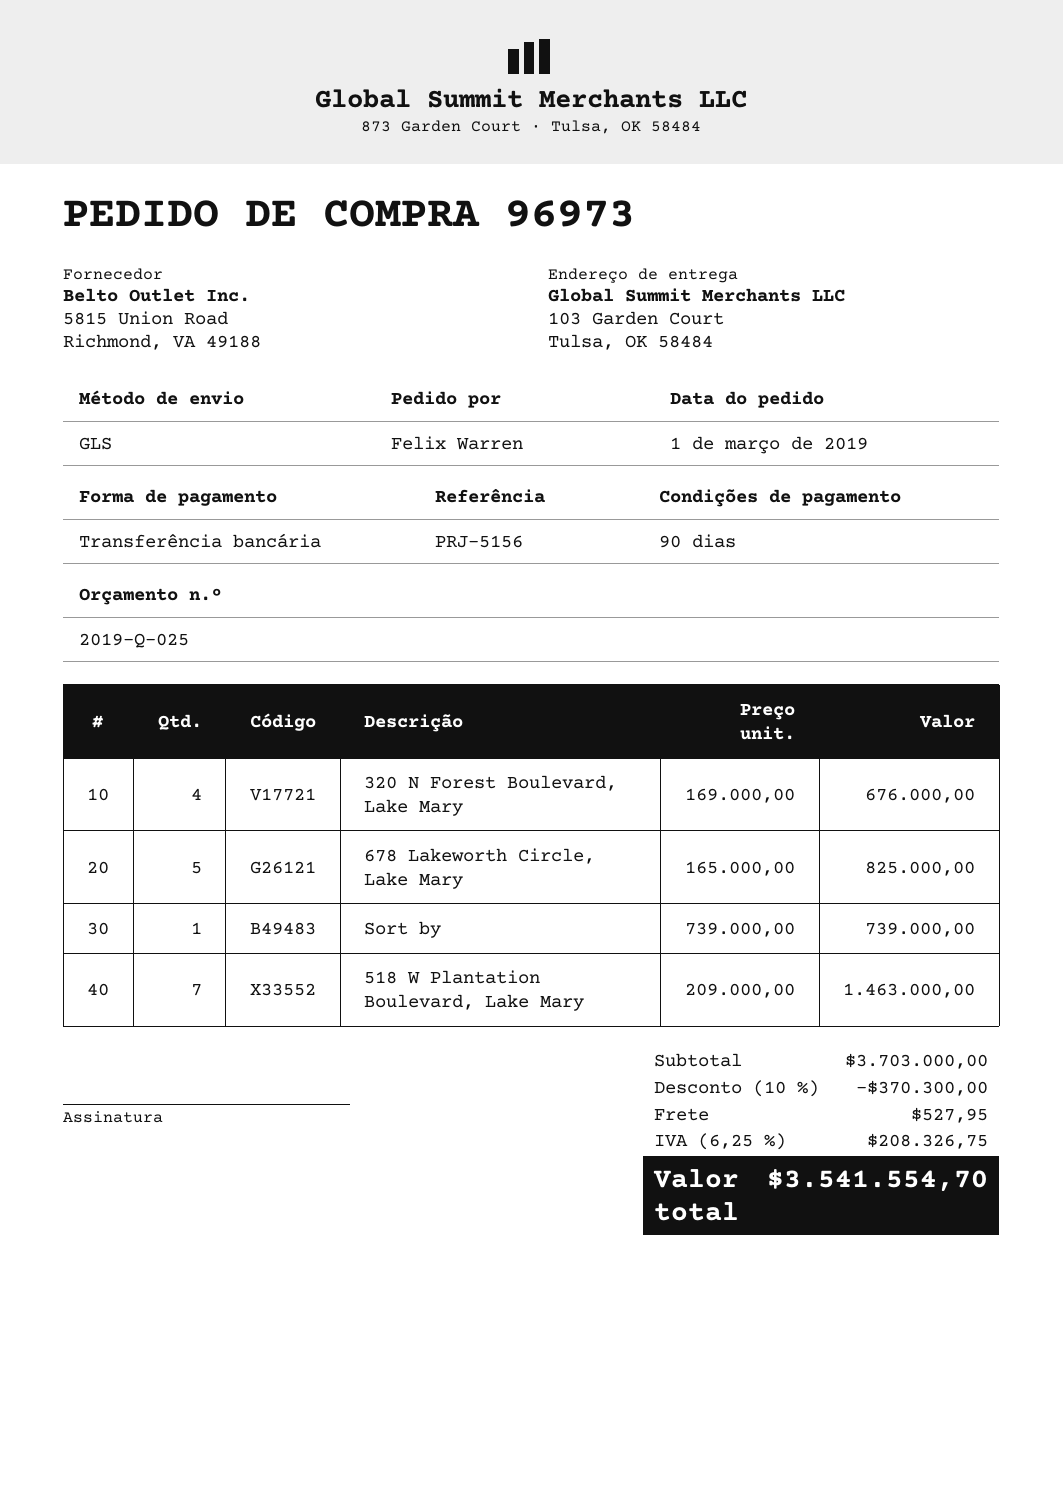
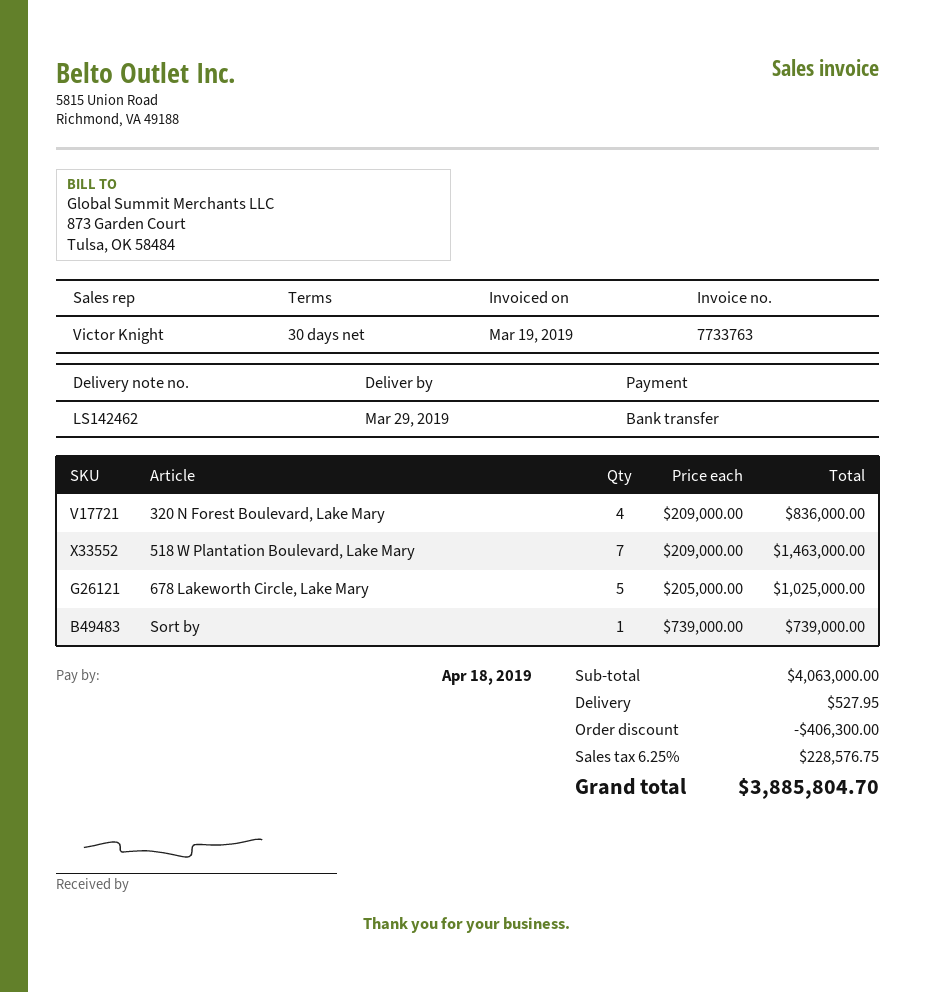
payment terms: 90 days -> 30 days
320 N Forest Boulevard, Lake Mary: 4 x 169000.00 = 676000.00 -> 4 x 209000.00 = 836000.00
678 Lakeworth Circle, Lake Mary: 5 x 165000.00 = 825000.00 -> 5 x 205000.00 = 1025000.00
subtotal: 3703000.00 -> 4063000.00
discount: 370300.00 -> 406300.00
tax: 6.25% = 208326.75 -> 6.25% = 228576.75
total: 3541554.70 -> 3885804.70

